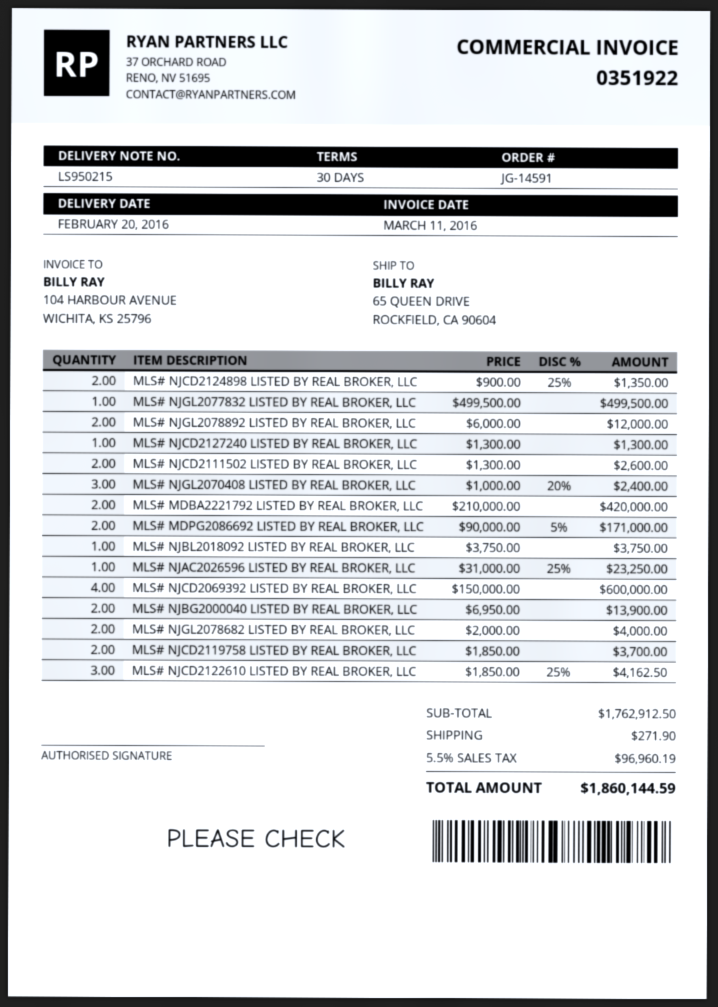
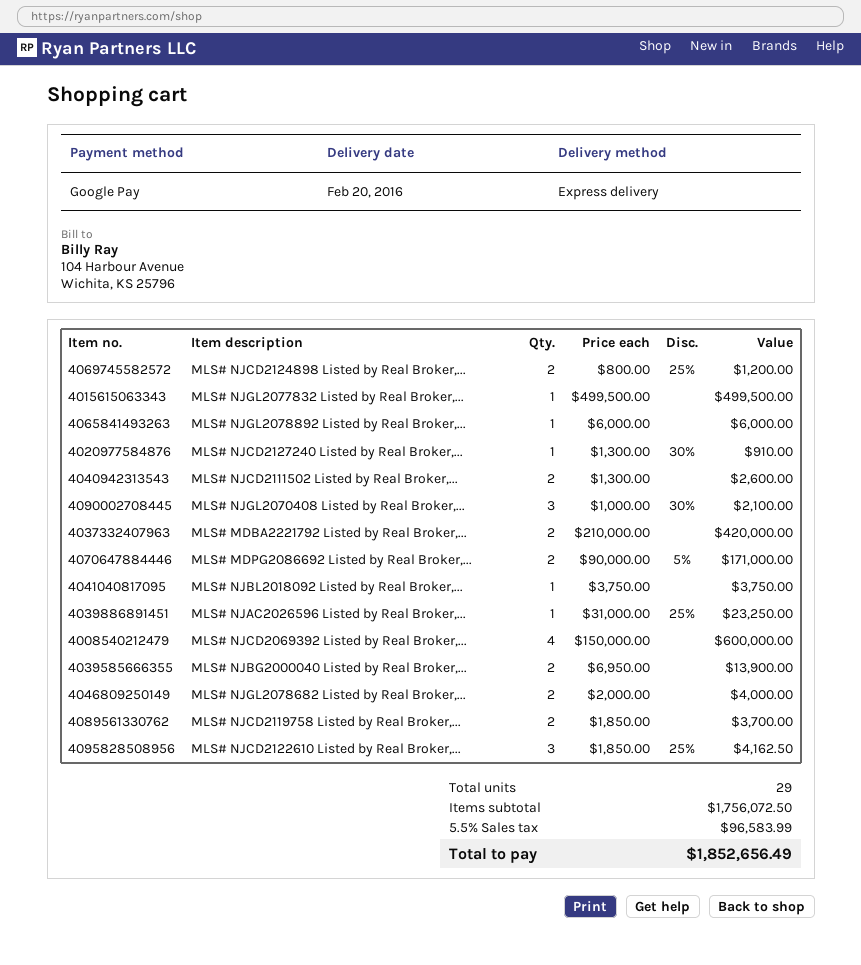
MLS# NJCD2124898 LISTED BY REAL BROKER, LLC: 2 x 900.00 - 25% = 1350.00 -> 2 x 800.00 - 25% = 1200.00
MLS# NJGL2078892 LISTED BY REAL BROKER, LLC: 2 x 6000.00 = 12000.00 -> 1 x 6000.00 = 6000.00
MLS# NJCD2127240 LISTED BY REAL BROKER, LLC: 1 x 1300.00 = 1300.00 -> 1 x 1300.00 - 30% = 910.00
MLS# NJGL2070408 LISTED BY REAL BROKER, LLC: 3 x 1000.00 - 20% = 2400.00 -> 3 x 1000.00 - 30% = 2100.00
subtotal: 1762912.50 -> 1756072.50
shipping: 271.90 -> none
tax: 5.5% = 96960.19 -> 5.5% = 96583.99
total: 1860144.59 -> 1852656.49

